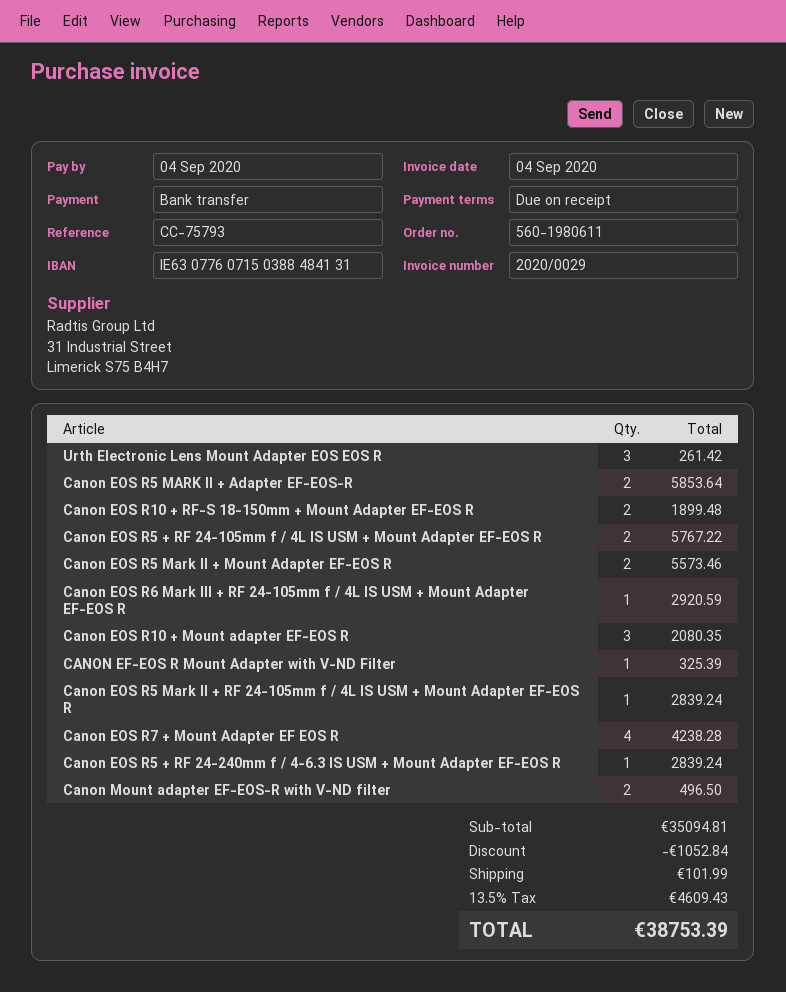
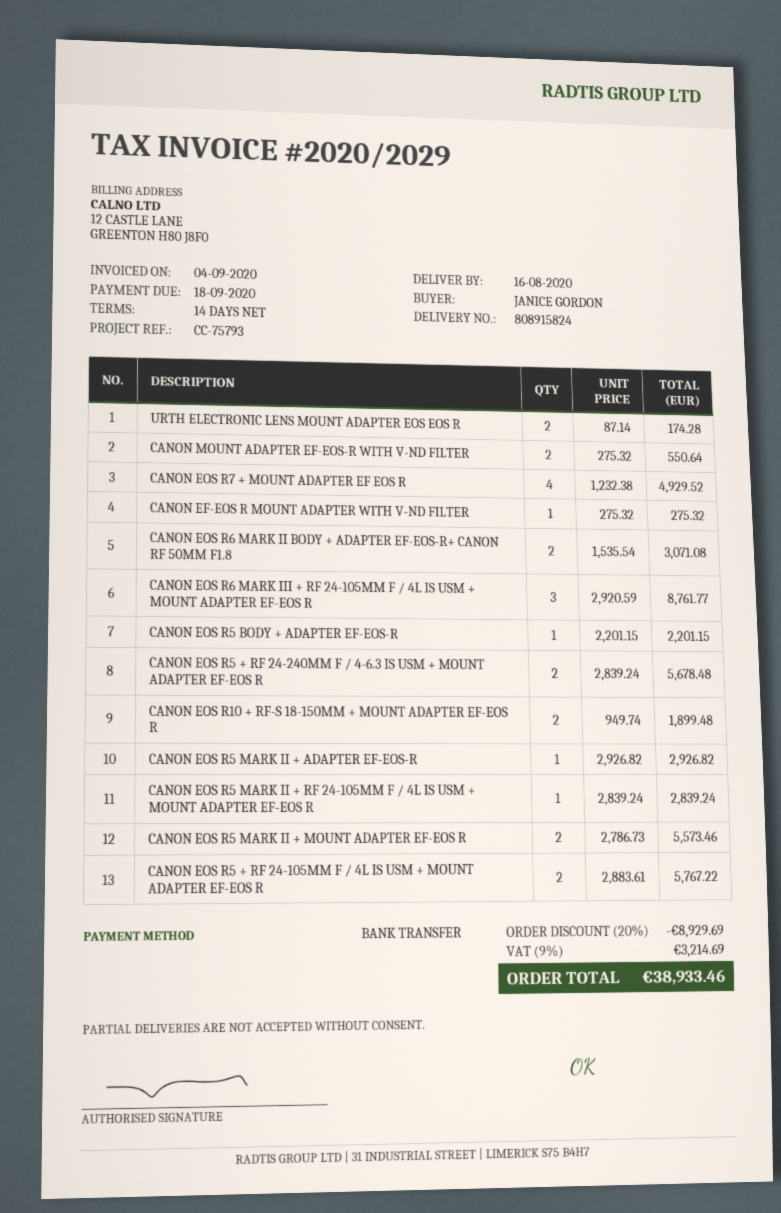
invoice number: 2020/0029 -> 2020/2029
payment terms: on receipt -> 14 days
due date: 2020-09-04 -> 2020-09-18
Urth Electronic Lens Mount Adapter EOS EOS R: 3 for 261.42 -> 2 for 174.28
Canon EOS R5 MARK II + Adapter EF-EOS-R: 2 for 5853.64 -> 1 for 2926.82
Canon EOS R6 Mark III + RF 24-105mm f / 4L IS USM + Mount Adapter EF-EOS R: 1 for 2920.59 -> 3 for 8761.77
Canon EOS R10 + Mount adapter EF-EOS R: 3 for 2080.35 -> none
CANON EF-EOS R Mount Adapter with V-ND Filter: 1 for 325.39 -> 1 for 275.32
Canon EOS R7 + Mount Adapter EF EOS R: 4 for 4238.28 -> 4 for 4929.52
Canon EOS R5 + RF 24-240mm f / 4-6.3 IS USM + Mount Adapter EF-EOS R: 1 for 2839.24 -> 2 for 5678.48
Canon Mount adapter EF-EOS-R with V-ND filter: 2 for 496.50 -> 2 for 550.64
CANON EOS R6 MARK II BODY + ADAPTER EF-EOS-R+ CANON RF 50MM F1.8: none -> 2 for 3071.08
CANON EOS R5 BODY + ADAPTER EF-EOS-R: none -> 1 for 2201.15
discount: 1052.84 -> 8929.69
shipping: 101.99 -> none
tax: 13.5% = 4609.43 -> 9% = 3214.69
total: 38753.39 -> 38933.46

